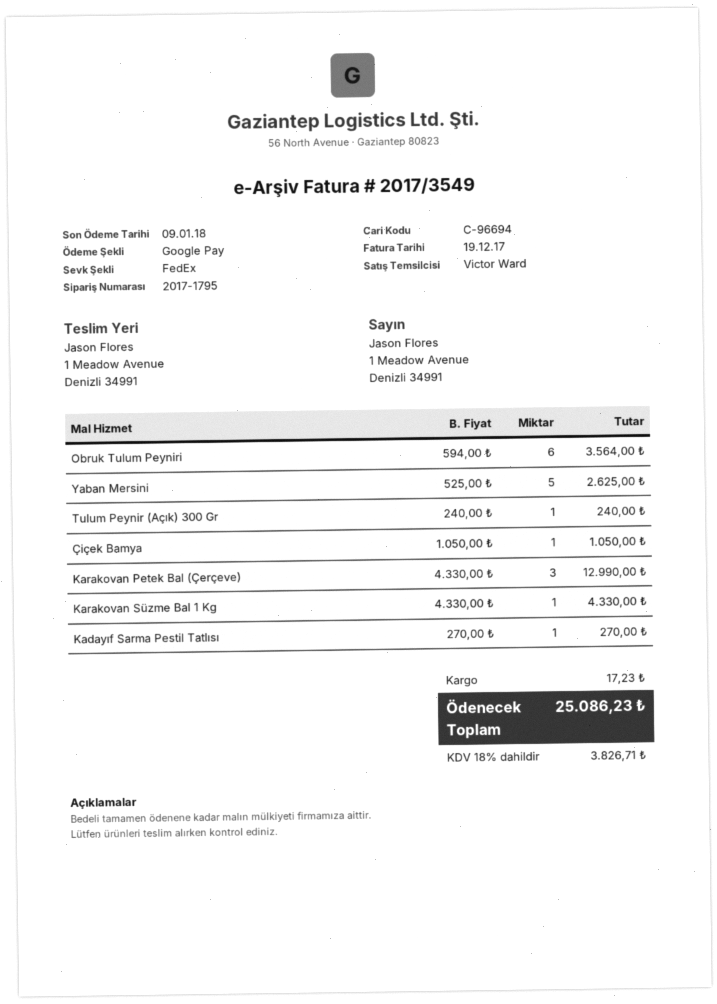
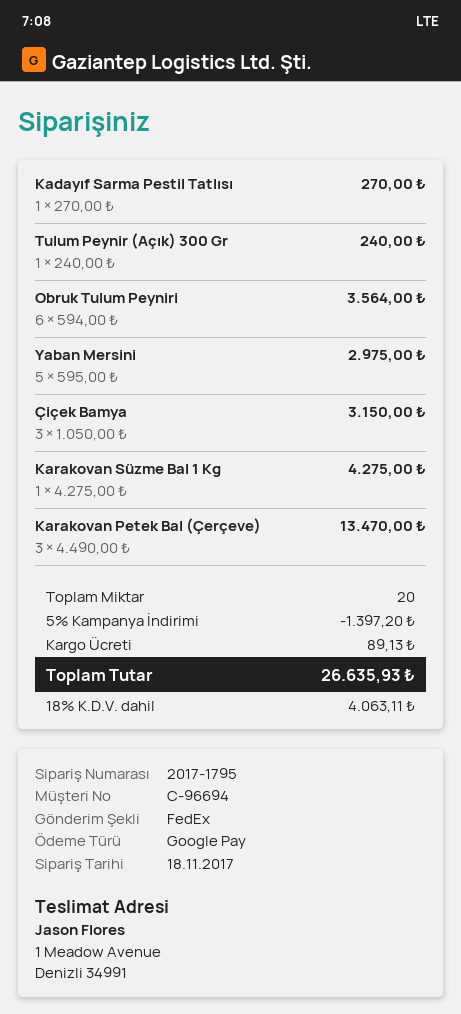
Yaban Mersini: 5 x 525.00 = 2625.00 -> 5 x 595.00 = 2975.00
Çiçek Bamya: 1 x 1050.00 = 1050.00 -> 3 x 1050.00 = 3150.00
Karakovan Petek Bal (Çerçeve): 3 x 4330.00 = 12990.00 -> 3 x 4490.00 = 13470.00
Karakovan Süzme Bal 1 Kg: 1 x 4330.00 = 4330.00 -> 1 x 4275.00 = 4275.00
discount: none -> 5% = 1397.20
shipping: 17.23 -> 89.13
tax: 18% = 3826.71 -> 18% = 4063.11
total: 25086.23 -> 26635.93

